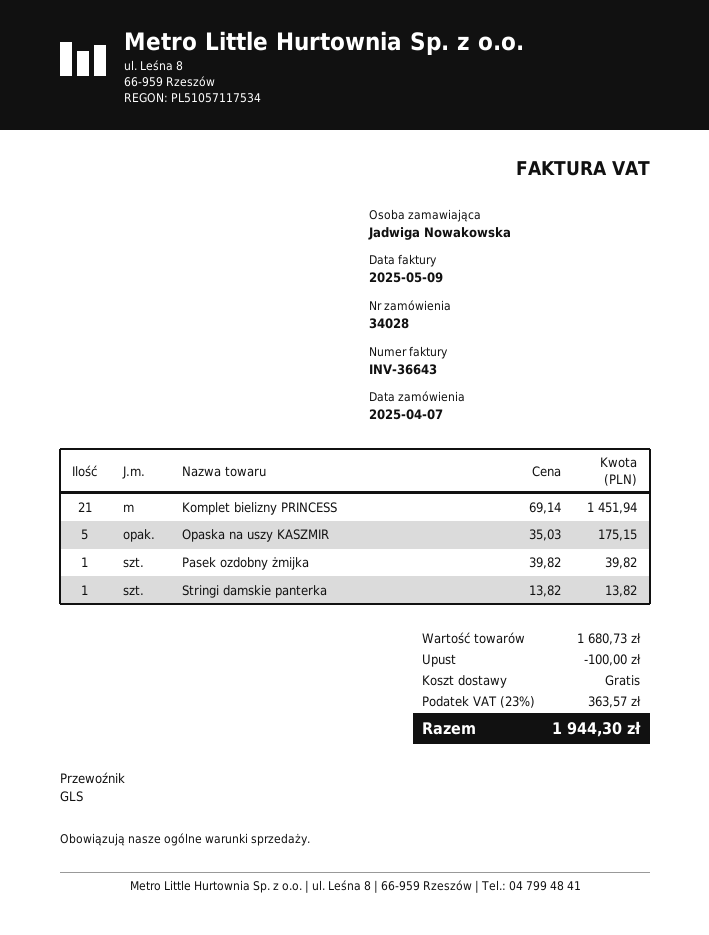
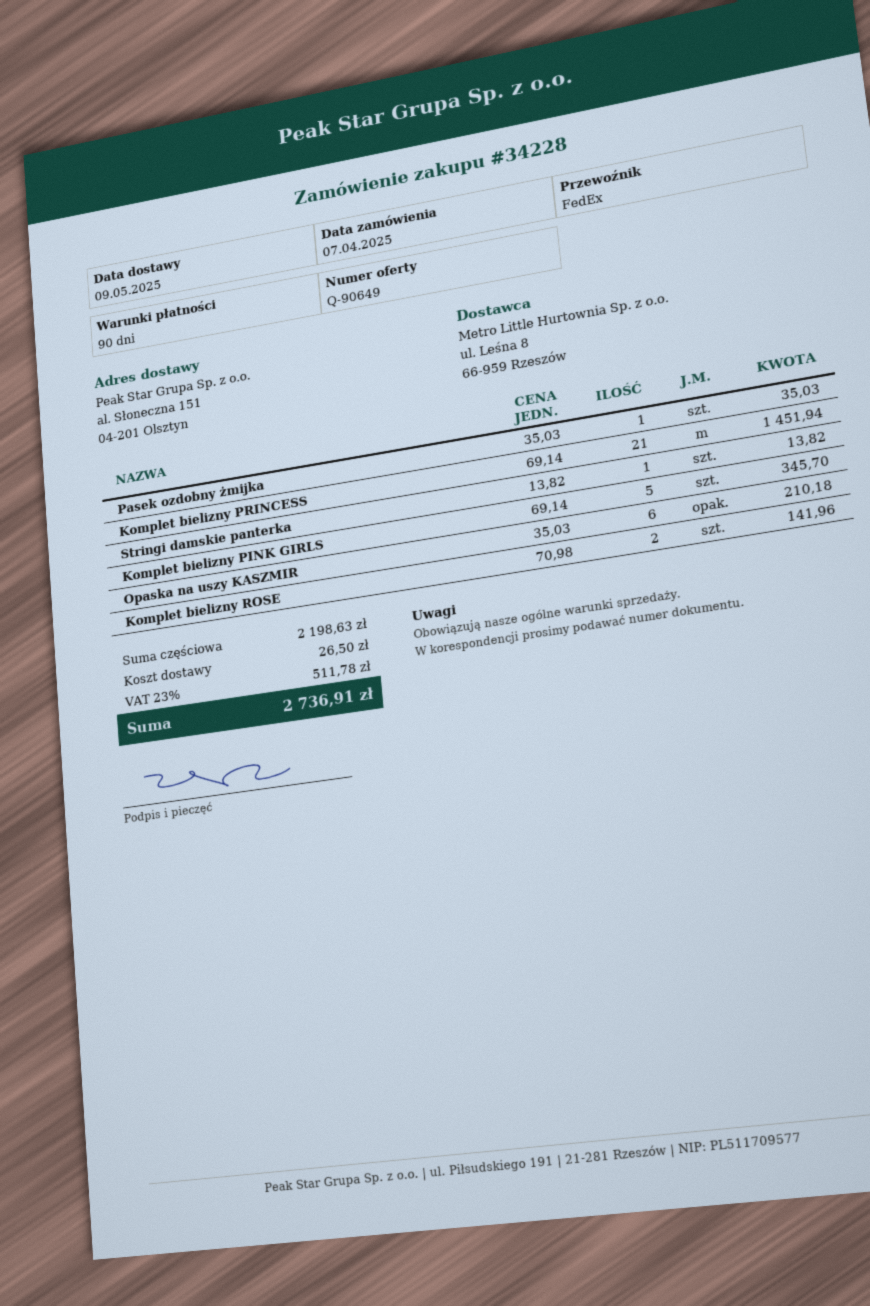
order number: 34028 -> 34228
shipping method: GLS -> FedEx
Opaska na uszy KASZMIR: 5 x 35.03 = 175.15 -> 6 x 35.03 = 210.18
Pasek ozdobny żmijka: 1 x 39.82 = 39.82 -> 1 x 35.03 = 35.03
Komplet bielizny PINK GIRLS: none -> 5 x 69.14 = 345.70
Komplet bielizny ROSE: none -> 2 x 70.98 = 141.96
subtotal: 1680.73 -> 2198.63
discount: 100.00 -> none
shipping: 0.00 -> 26.50
tax: 23% = 363.57 -> 23% = 511.78
total: 1944.30 -> 2736.91

